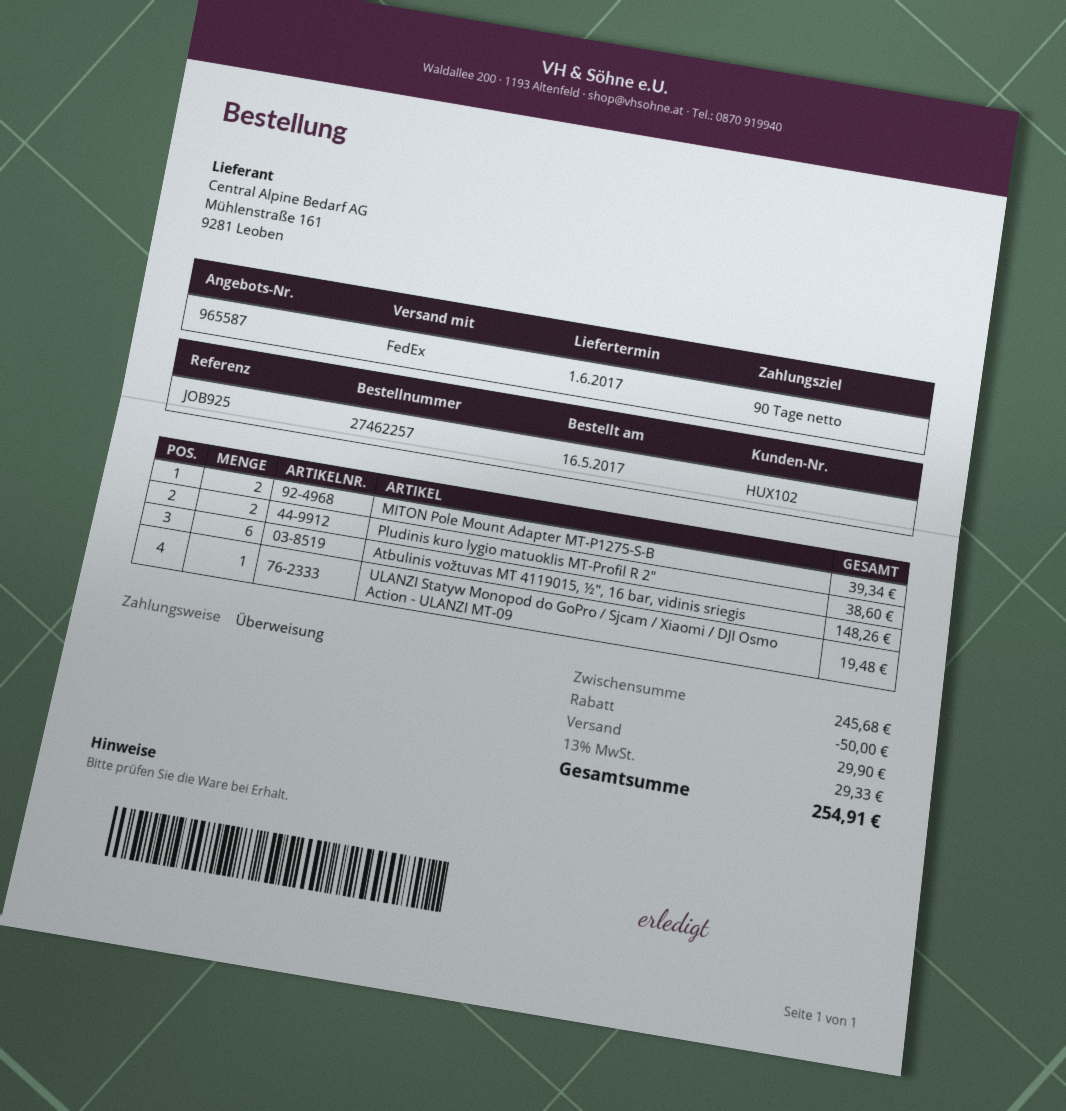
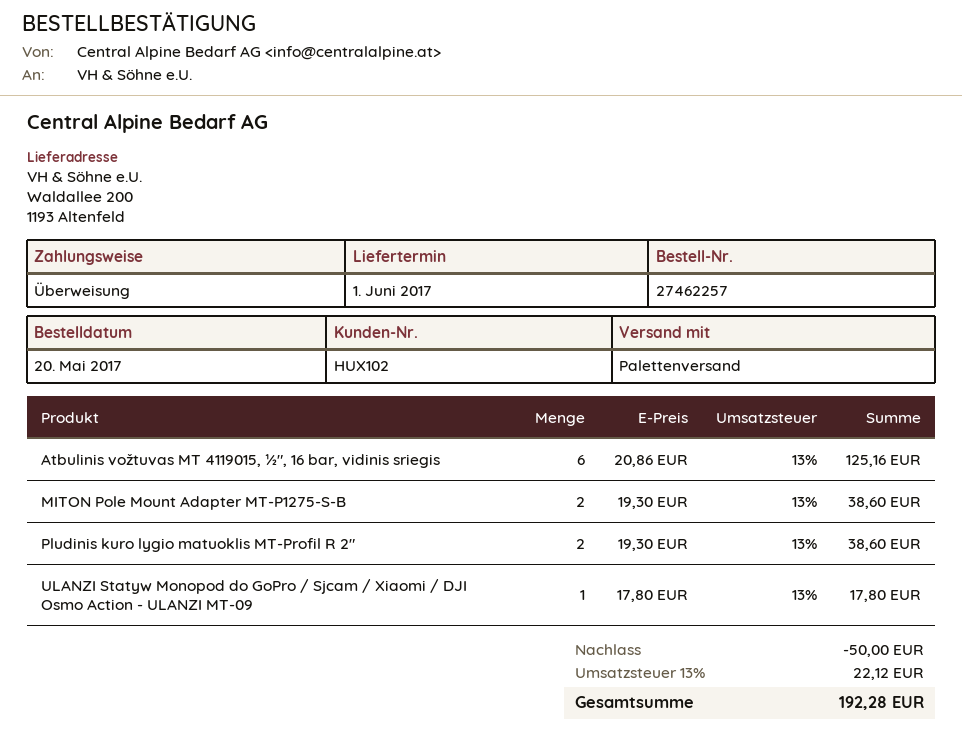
order date: 2017-05-16 -> 2017-05-20
shipping method: FedEx -> pallet freight
MITON Pole Mount Adapter MT-P1275-S-B: 2 for 39.34 -> 2 for 38.60
Atbulinis vožtuvas MT 4119015, ½", 16 bar, vidinis sriegis: 6 for 148.26 -> 6 for 125.16
ULANZI Statyw Monopod do GoPro / Sjcam / Xiaomi / DJI Osmo Action - ULANZI MT-09: 1 for 19.48 -> 1 for 17.80
shipping: 29.90 -> none
tax: 13% = 29.33 -> 13% = 22.12
total: 254.91 -> 192.28

